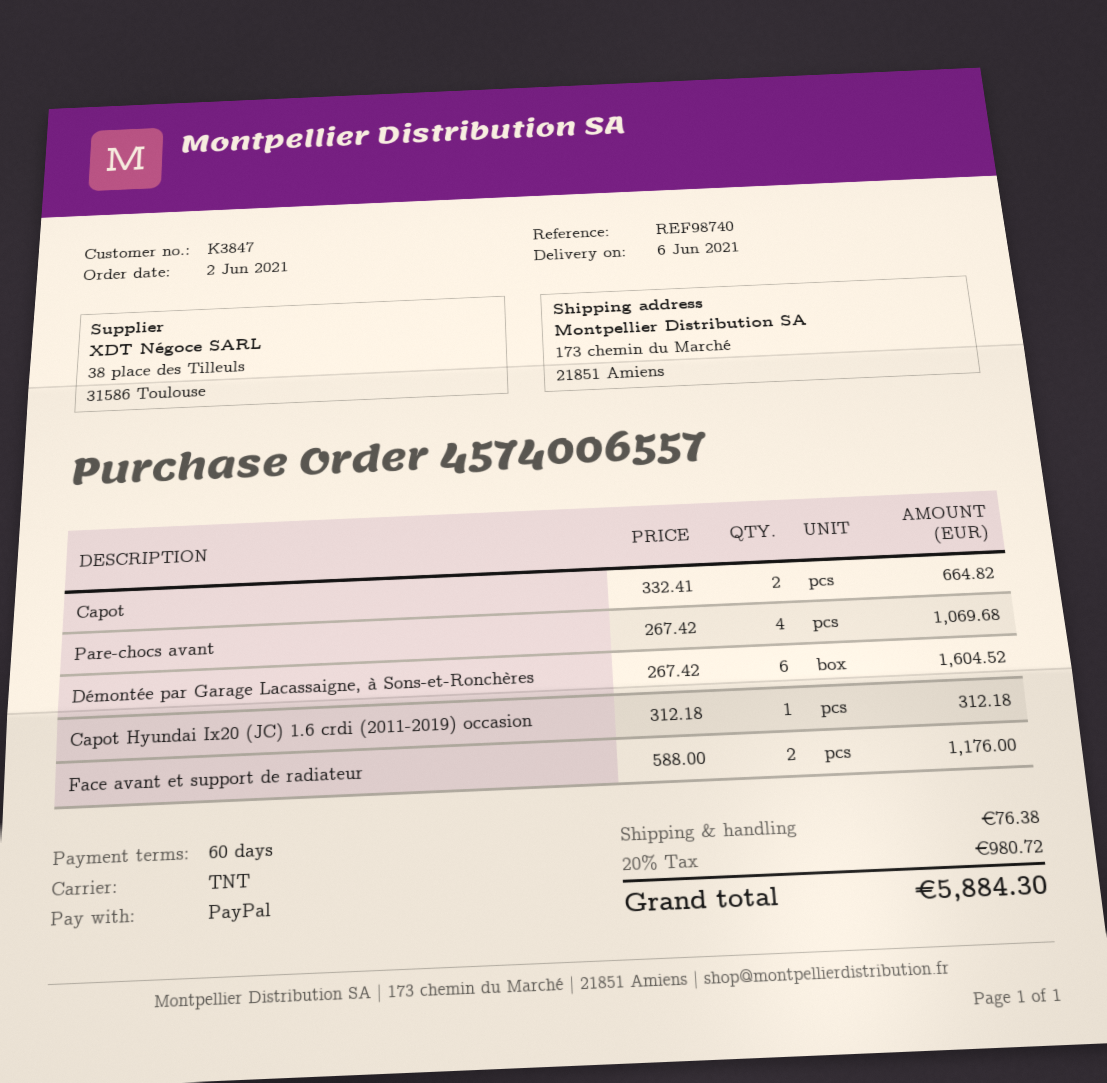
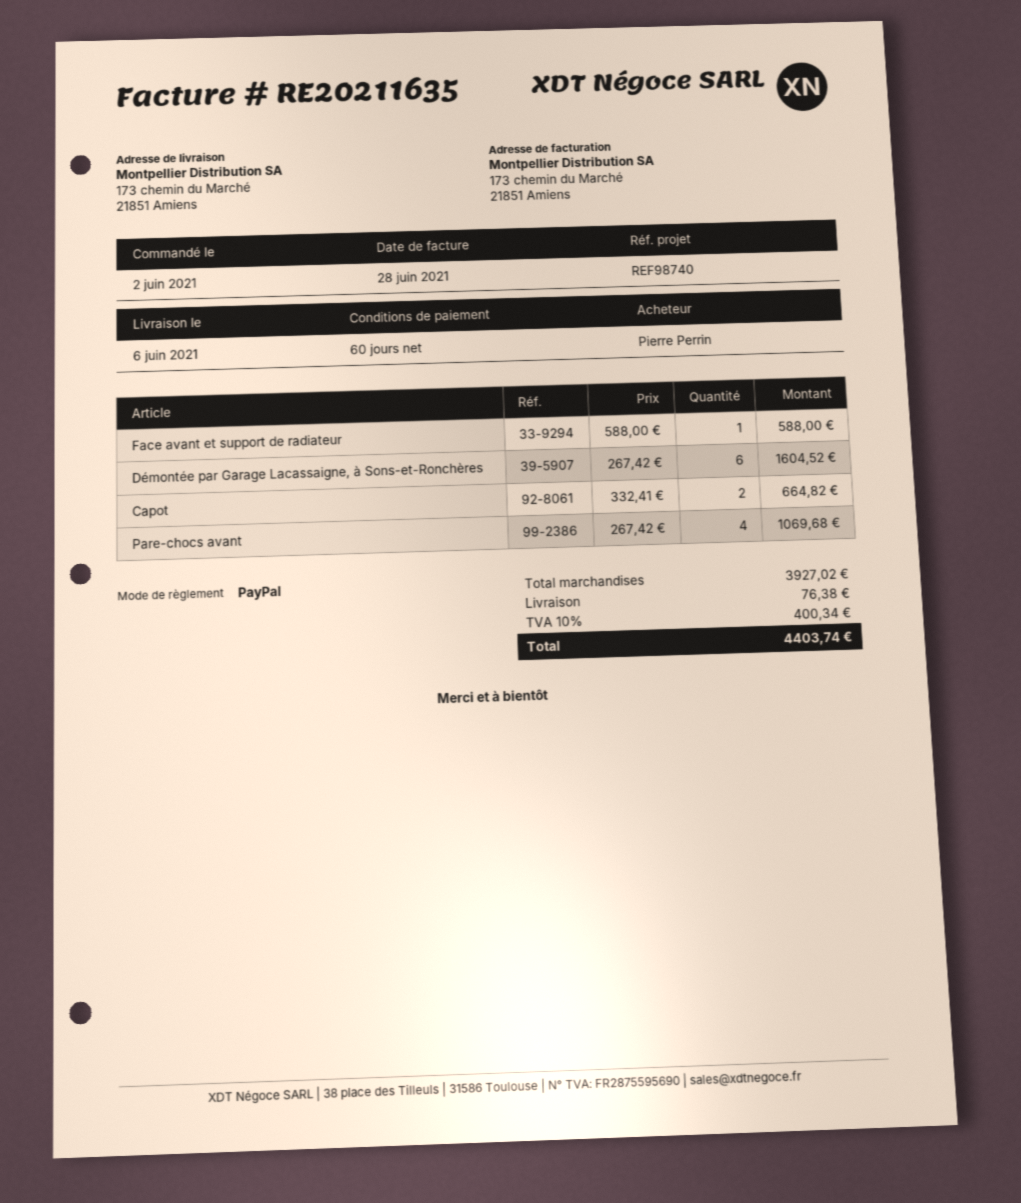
Capot Hyundai Ix20 (JC) 1.6 crdi (2011-2019) occasion: 1 x 312.18 = 312.18 -> none
Face avant et support de radiateur: 2 x 588.00 = 1176.00 -> 1 x 588.00 = 588.00
tax: 20% = 980.72 -> 10% = 400.34
total: 5884.30 -> 4403.74

